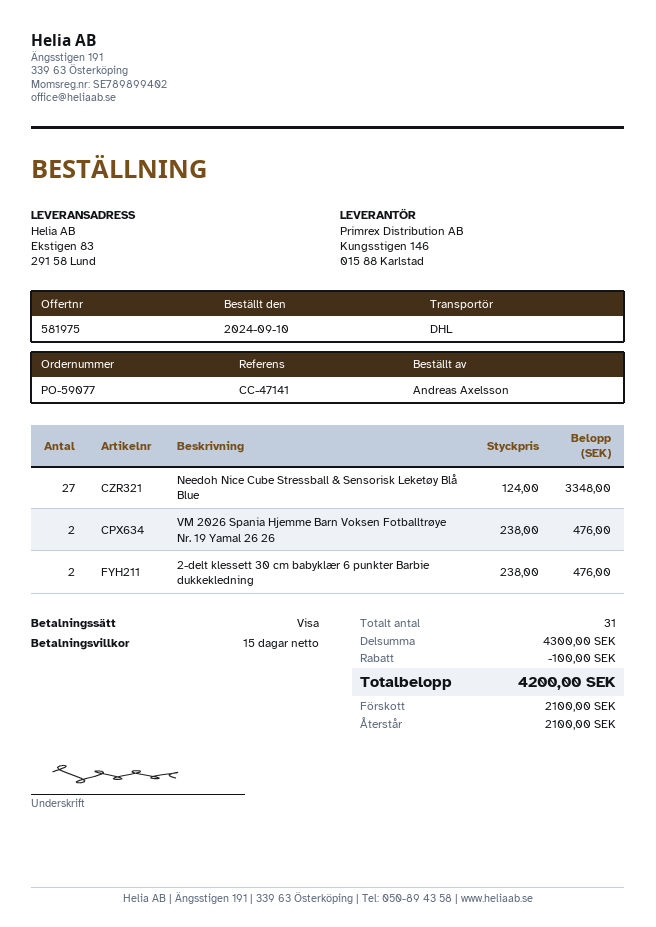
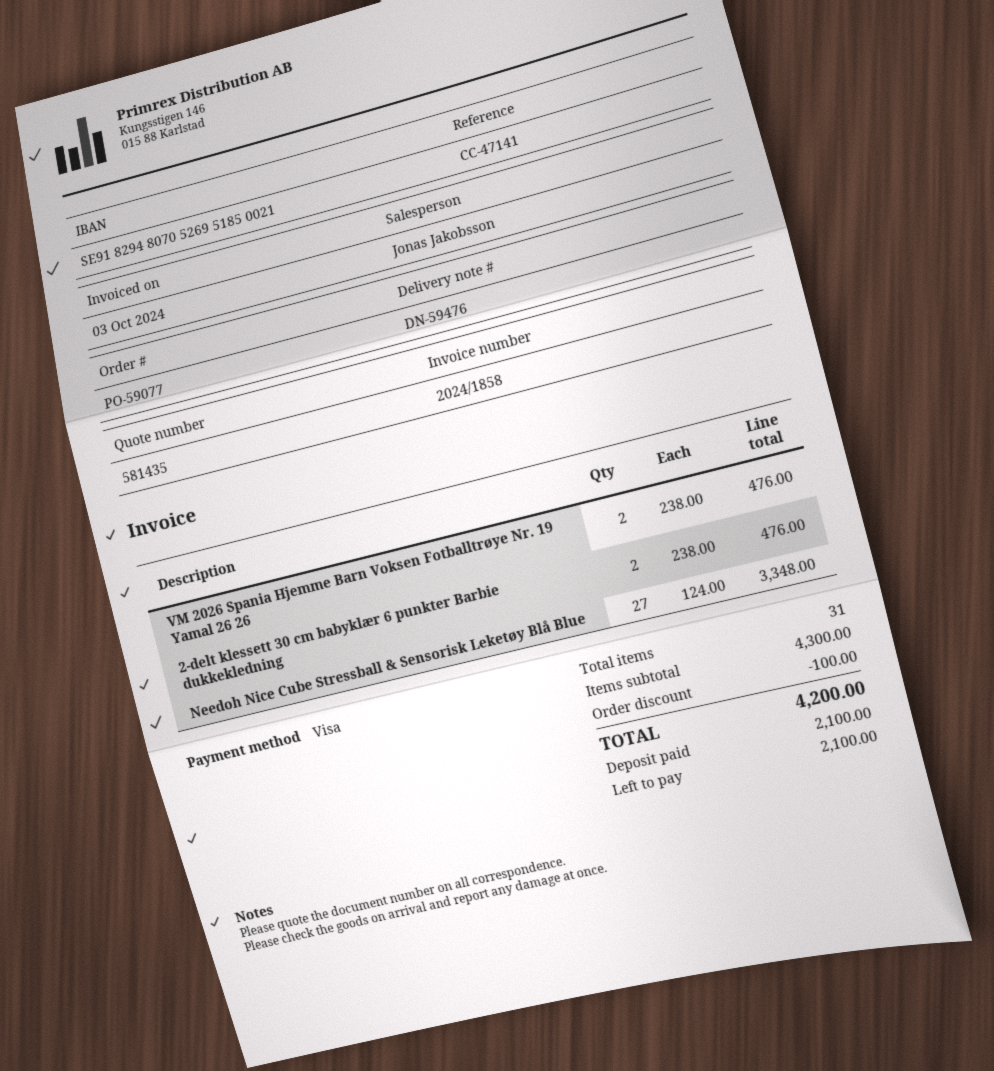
quote number: 581975 -> 581435

